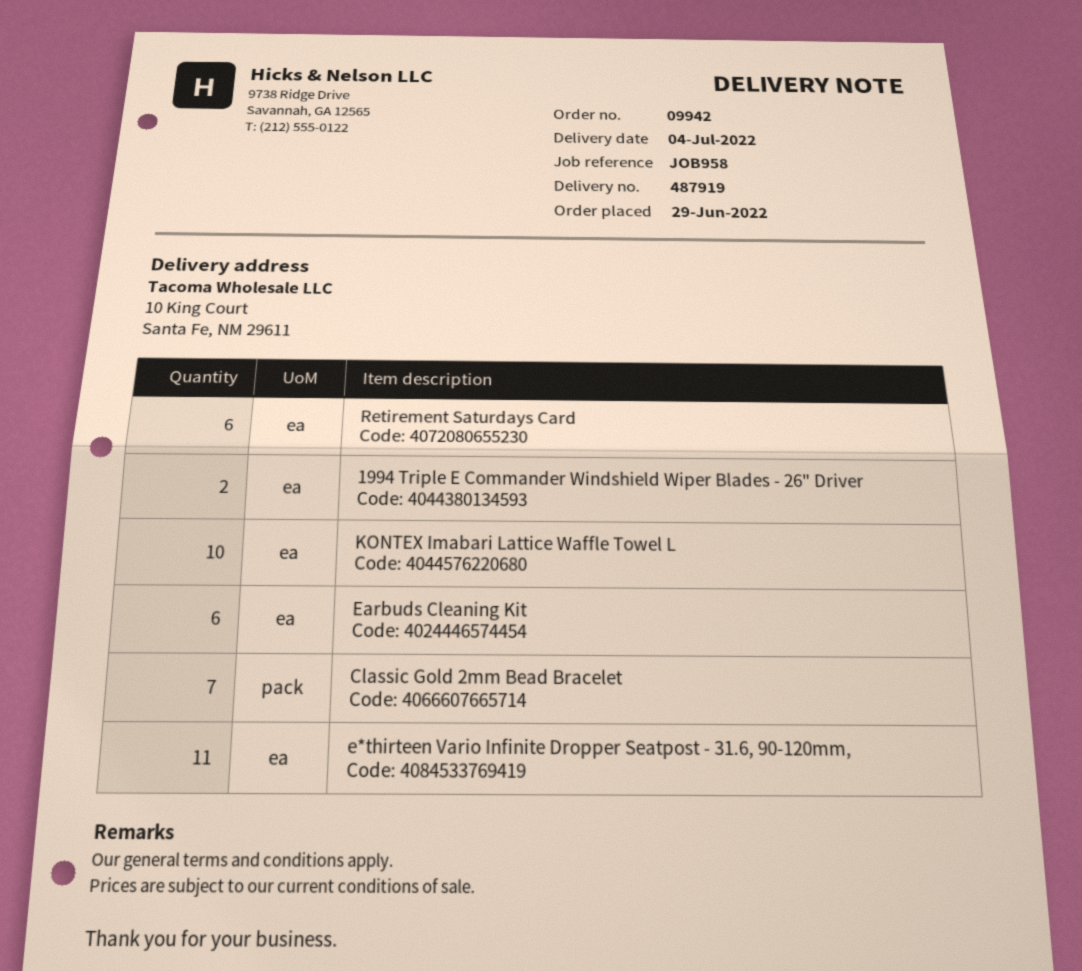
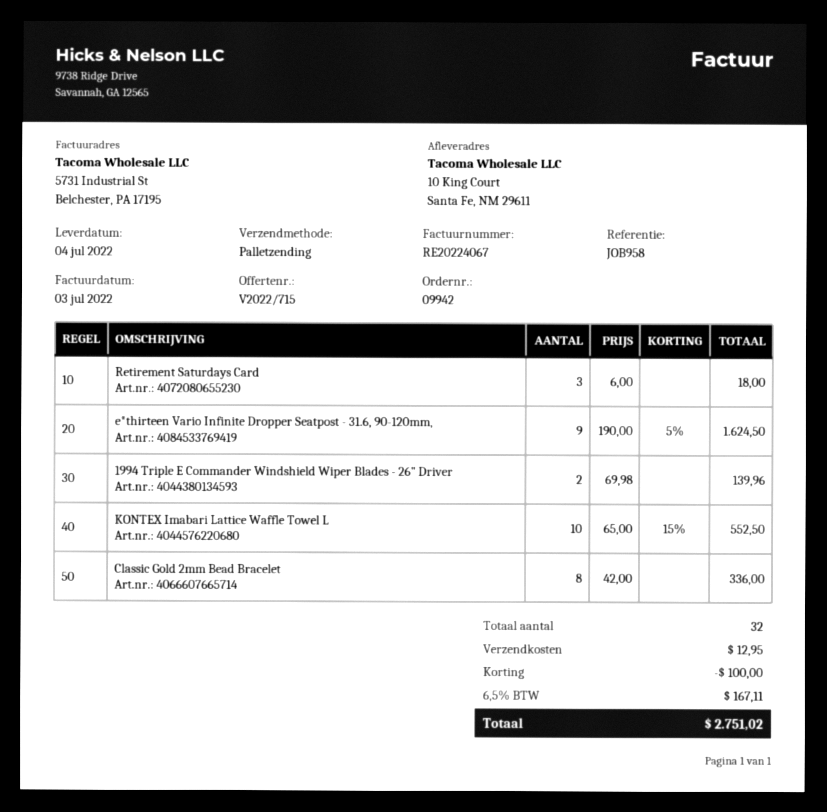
Retirement Saturdays Card: 6 -> 3
Earbuds Cleaning Kit: 6 -> none
Classic Gold 2mm Bead Bracelet: 7 -> 8
e*thirteen Vario Infinite Dropper Seatpost - 31.6, 90-120mm,: 11 -> 9

